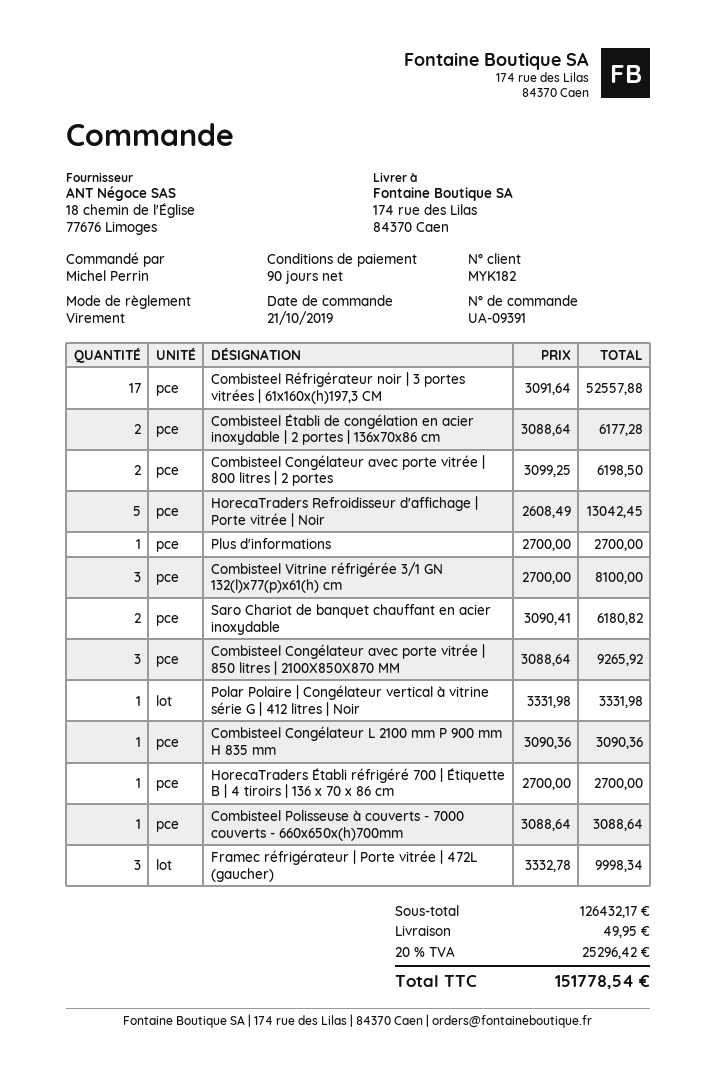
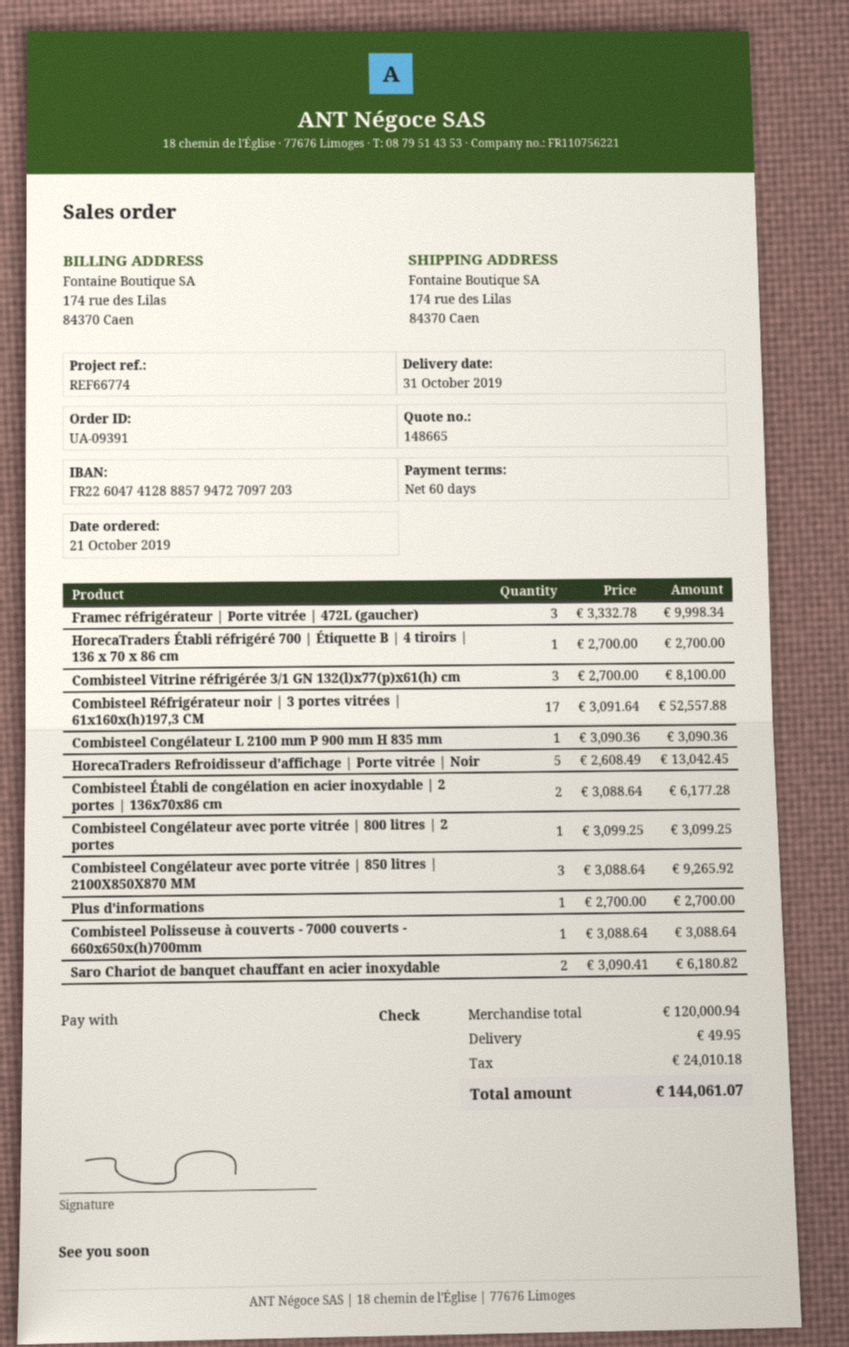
payment terms: 90 days -> 60 days
payment method: bank transfer -> cheque
Combisteel Congélateur avec porte vitrée | 800 litres | 2 portes: 2 x 3099.25 = 6198.50 -> 1 x 3099.25 = 3099.25
Polar Polaire | Congélateur vertical à vitrine série G | 412 litres | Noir: 1 x 3331.98 = 3331.98 -> none
subtotal: 126432.17 -> 120000.94
tax: 25296.42 -> 24010.18
total: 151778.54 -> 144061.07

